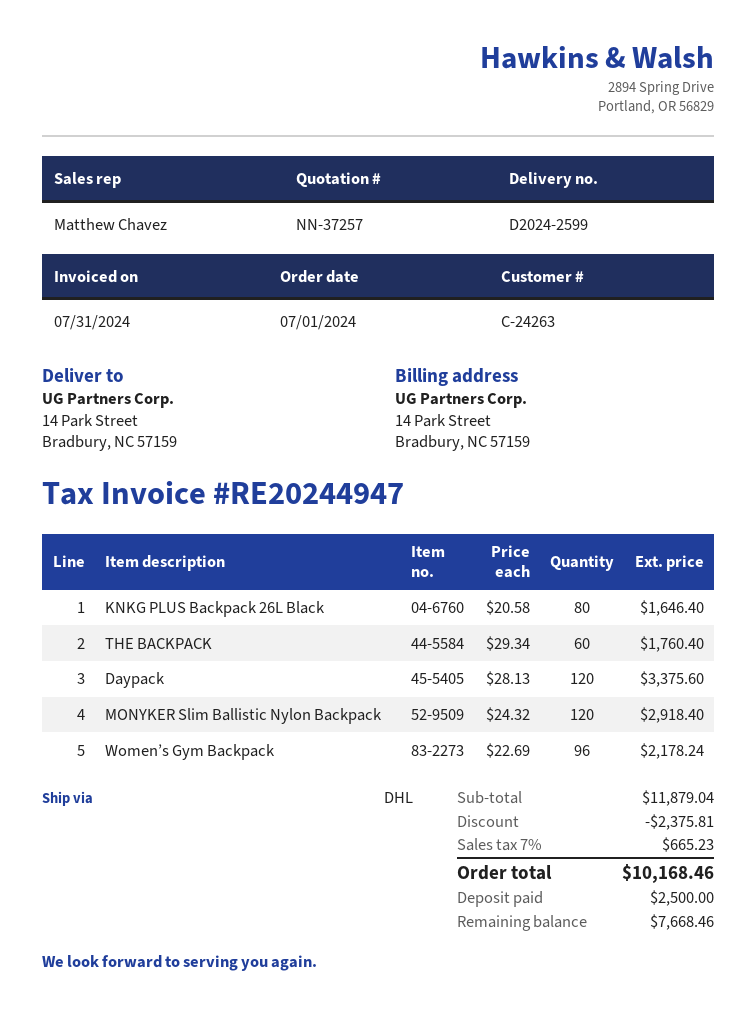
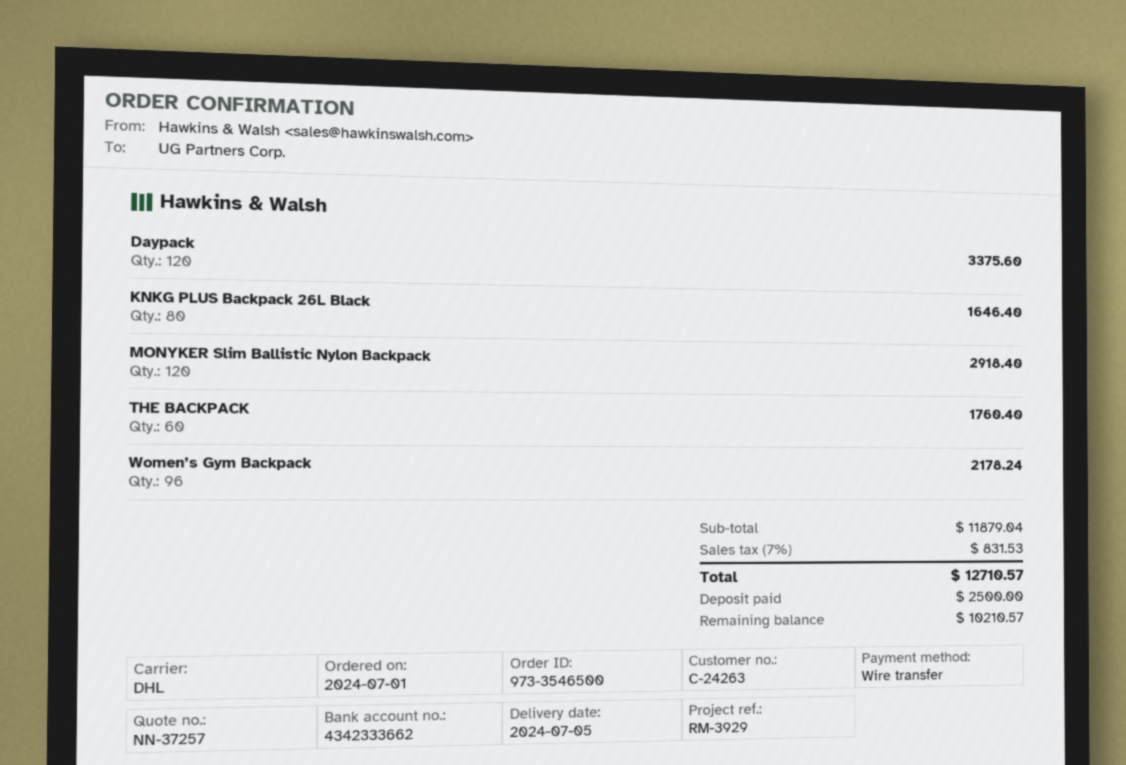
discount: 2375.81 -> none
tax: 7% = 665.23 -> 7% = 831.53
total: 10168.46 -> 12710.57
balance: 7668.46 -> 10210.57

